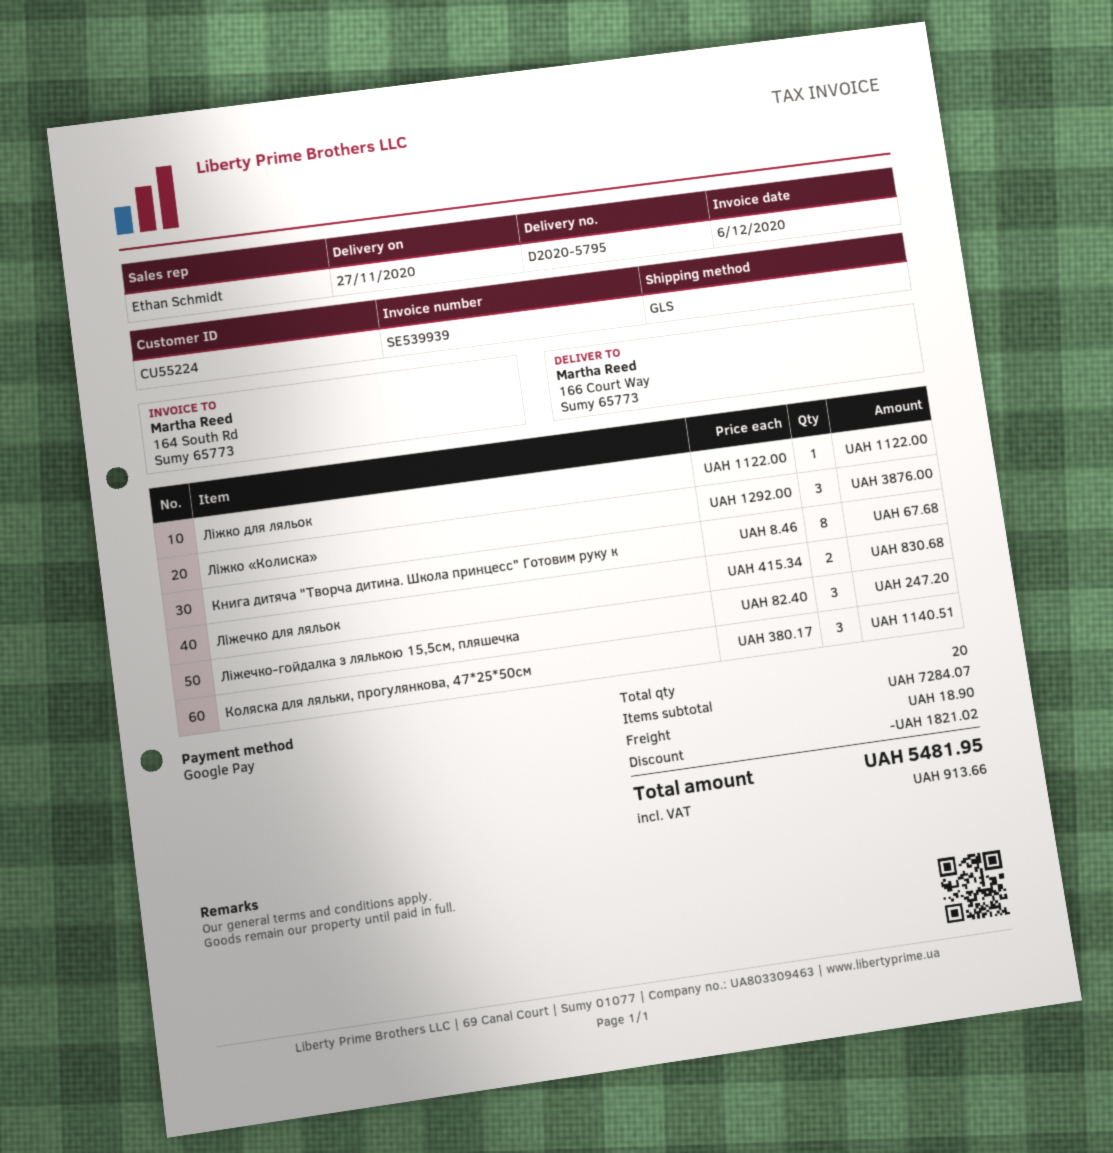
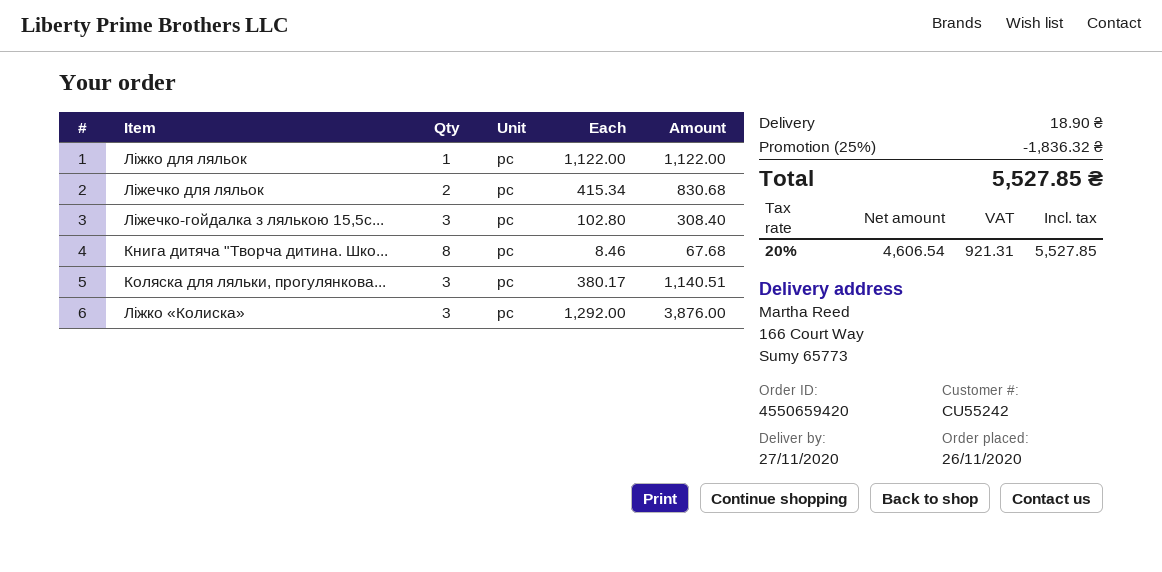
customer number: CU55224 -> CU55242
Ліжечко-гойдалка з лялькою 15,5см, пляшечка: 3 x 82.40 = 247.20 -> 3 x 102.80 = 308.40
discount: 1821.02 -> 1836.32
tax: 913.66 -> 921.31
total: 5481.95 -> 5527.85

